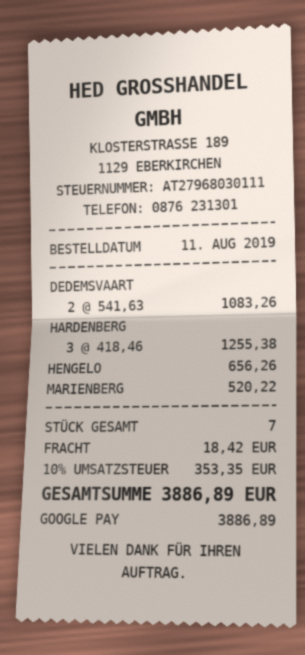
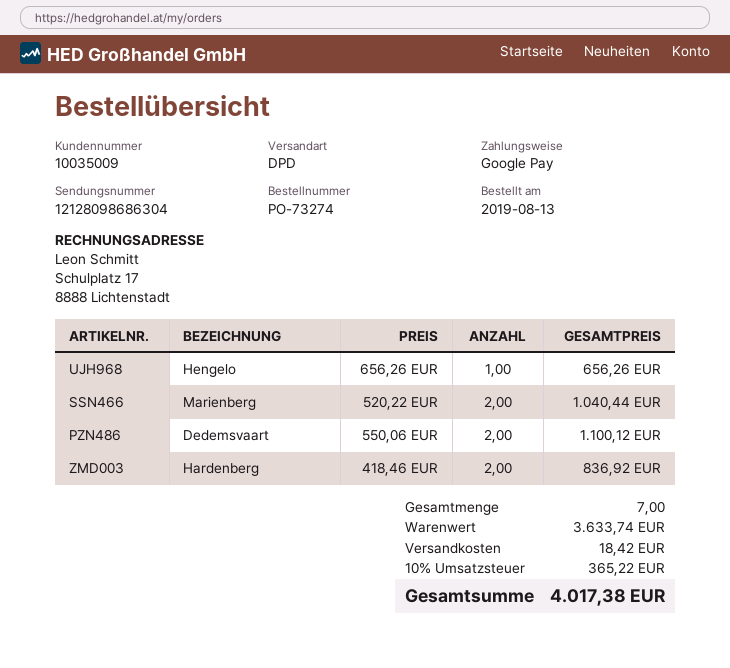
order date: 2019-08-11 -> 2019-08-13
DEDEMSVAART: 2 x 541.63 = 1083.26 -> 2 x 550.06 = 1100.12
HARDENBERG: 3 x 418.46 = 1255.38 -> 2 x 418.46 = 836.92
MARIENBERG: 1 x 520.22 = 520.22 -> 2 x 520.22 = 1040.44
tax: 10% = 353.35 -> 10% = 365.22
total: 3886.89 -> 4017.38

